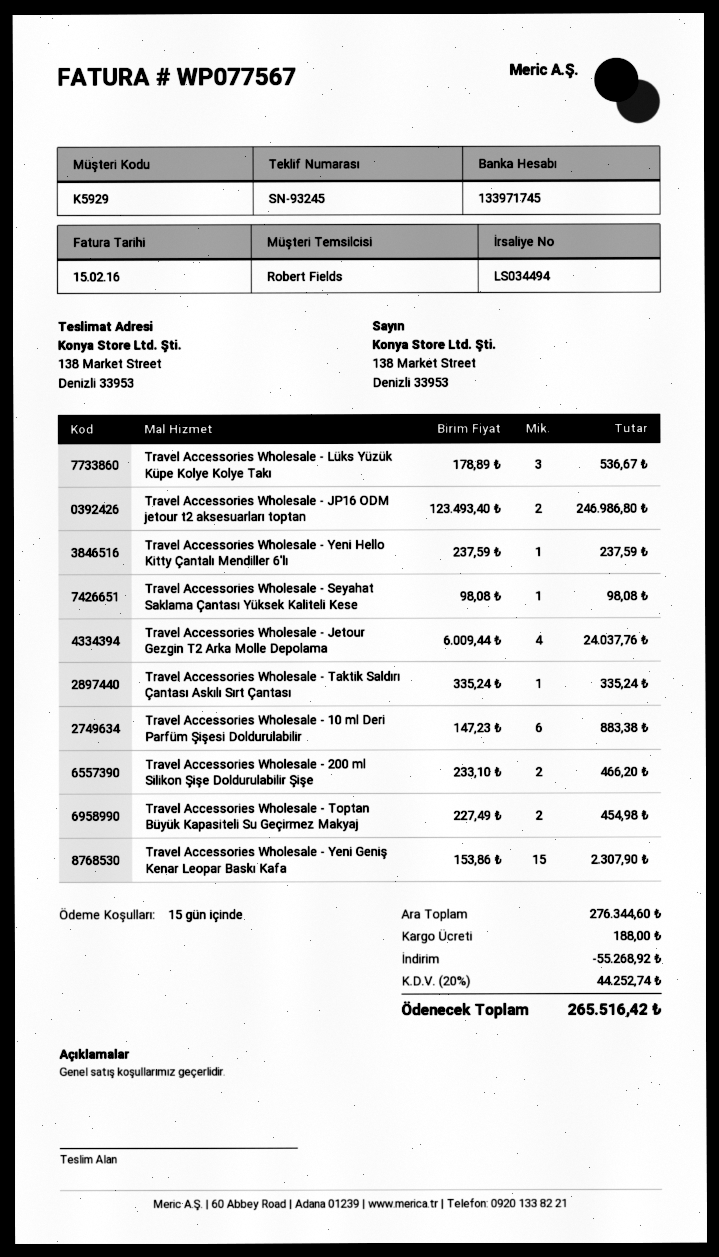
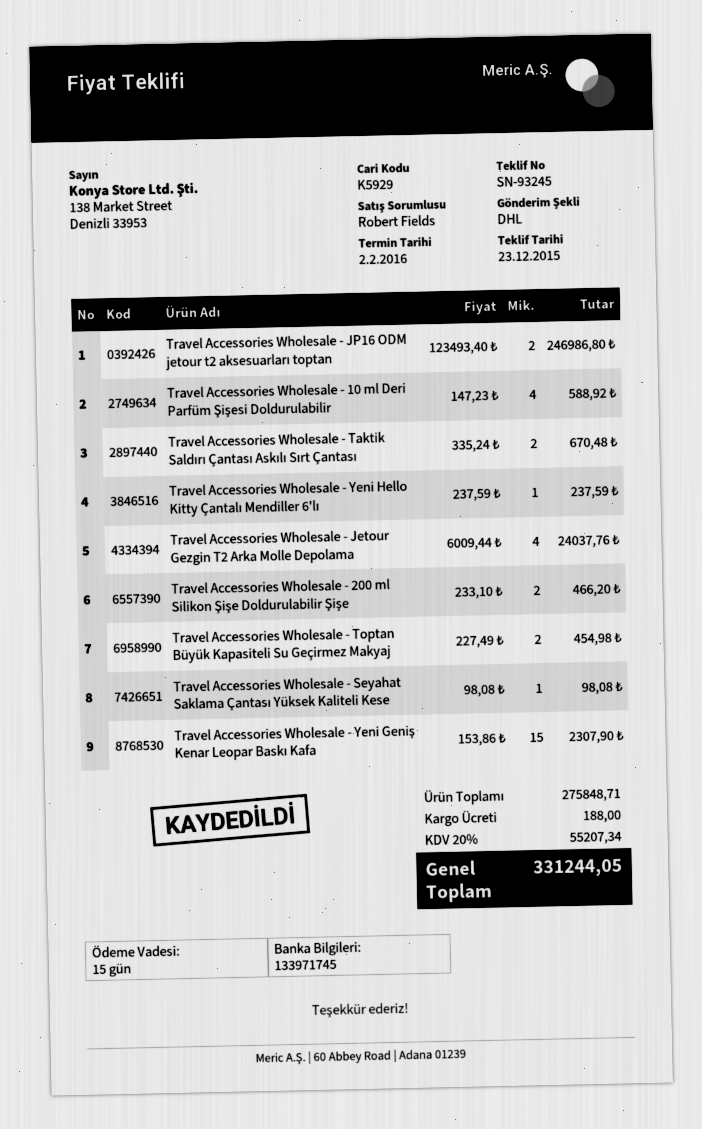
Travel Accessories Wholesale - Lüks Yüzük Küpe Kolye Kolye Takı: 3 x 178.89 = 536.67 -> none
Travel Accessories Wholesale - Taktik Saldırı Çantası Askılı Sırt Çantası: 1 x 335.24 = 335.24 -> 2 x 335.24 = 670.48
Travel Accessories Wholesale - 10 ml Deri Parfüm Şişesi Doldurulabilir: 6 x 147.23 = 883.38 -> 4 x 147.23 = 588.92
subtotal: 276344.60 -> 275848.71
discount: 55268.92 -> none
tax: 20% = 44252.74 -> 20% = 55207.34
total: 265516.42 -> 331244.05

